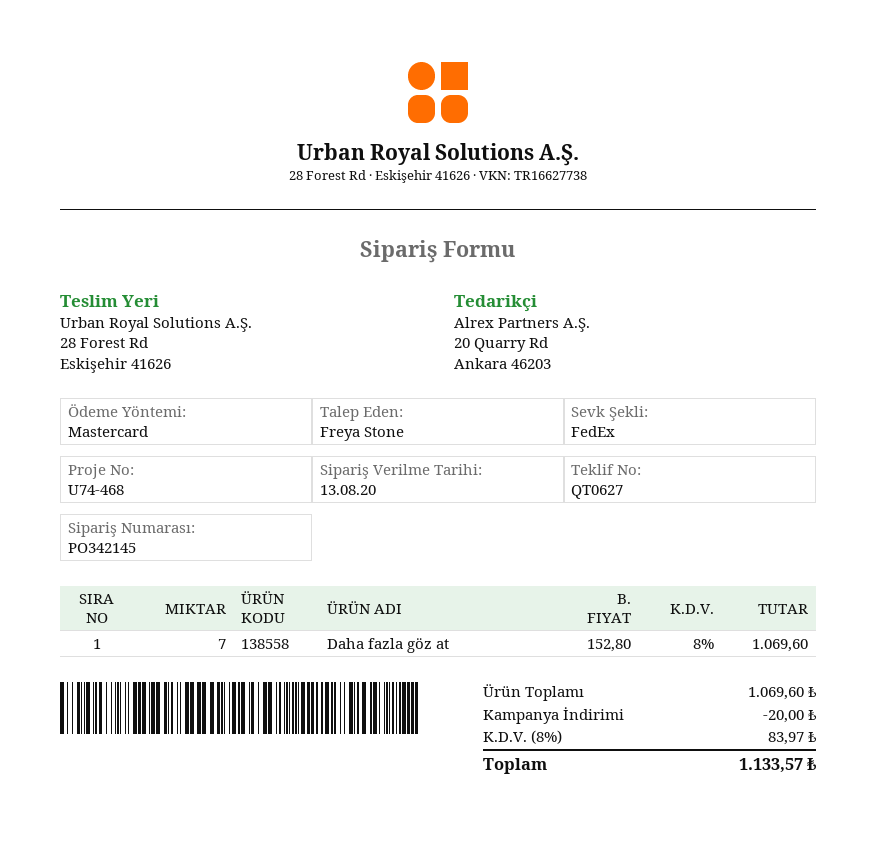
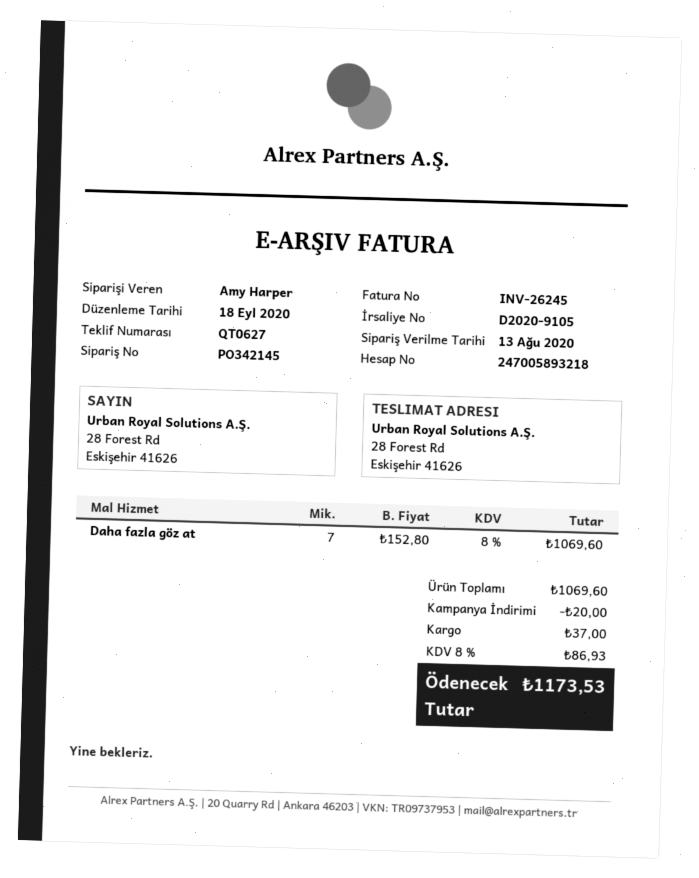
ordered by: Freya Stone -> Amy Harper
shipping: none -> 37.00
tax: 8% = 83.97 -> 8% = 86.93
total: 1133.57 -> 1173.53

